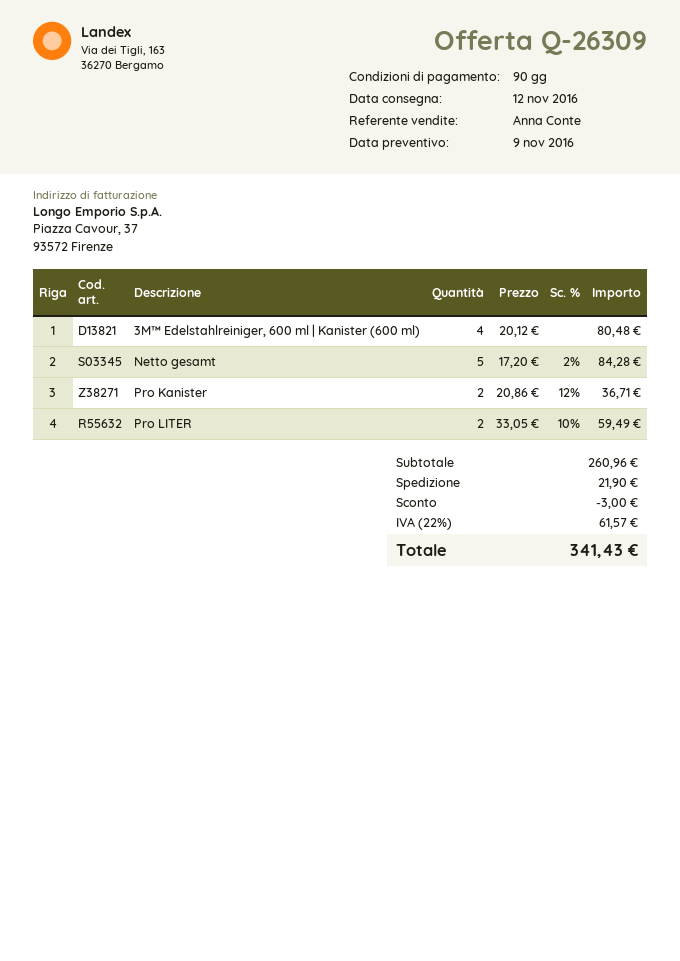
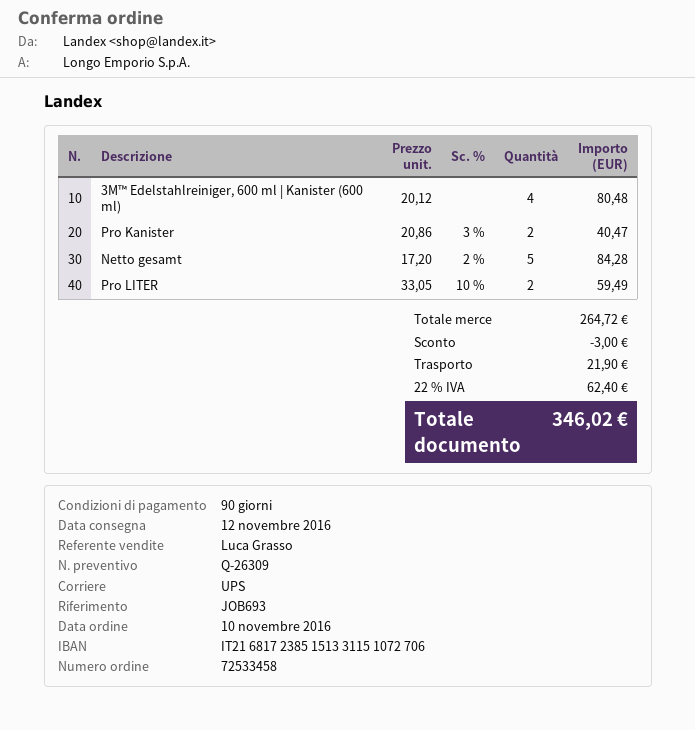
sales rep: Anna Conte -> Luca Grasso
Pro Kanister: 2 x 20.86 - 12% = 36.71 -> 2 x 20.86 - 3% = 40.47
subtotal: 260.96 -> 264.72
tax: 22% = 61.57 -> 22% = 62.40
total: 341.43 -> 346.02

